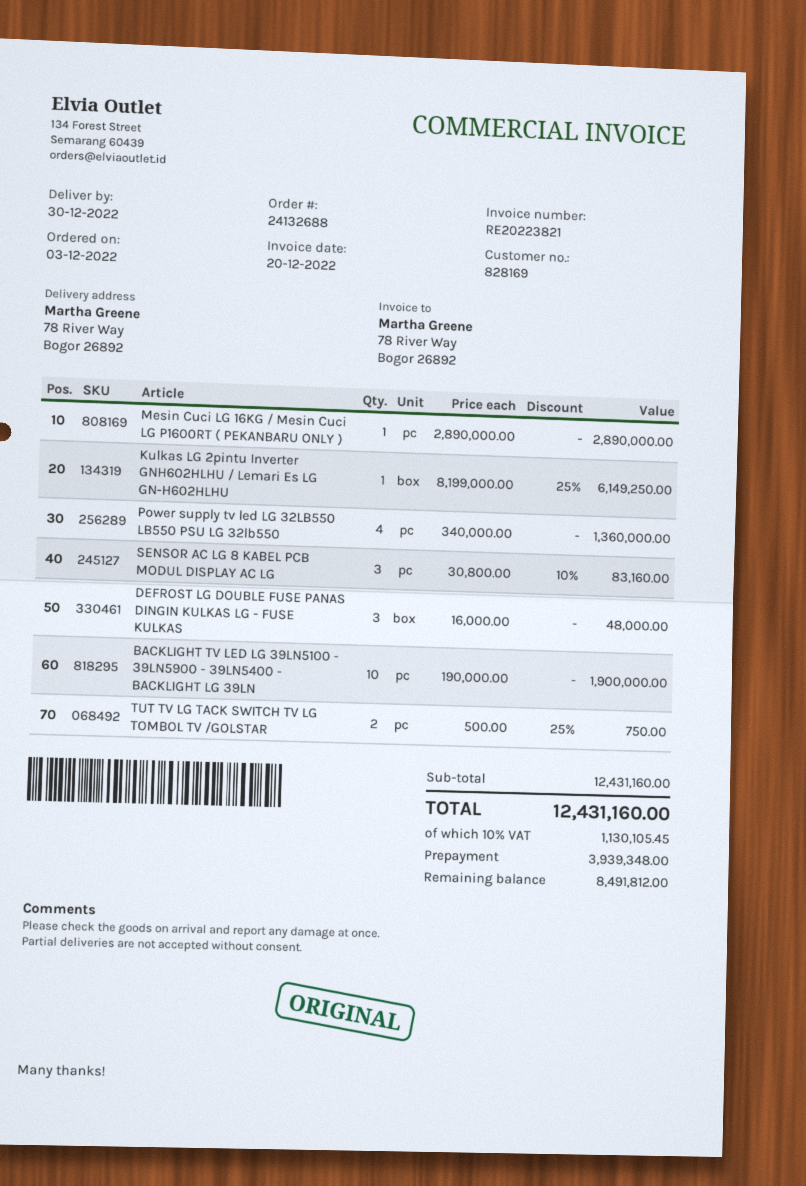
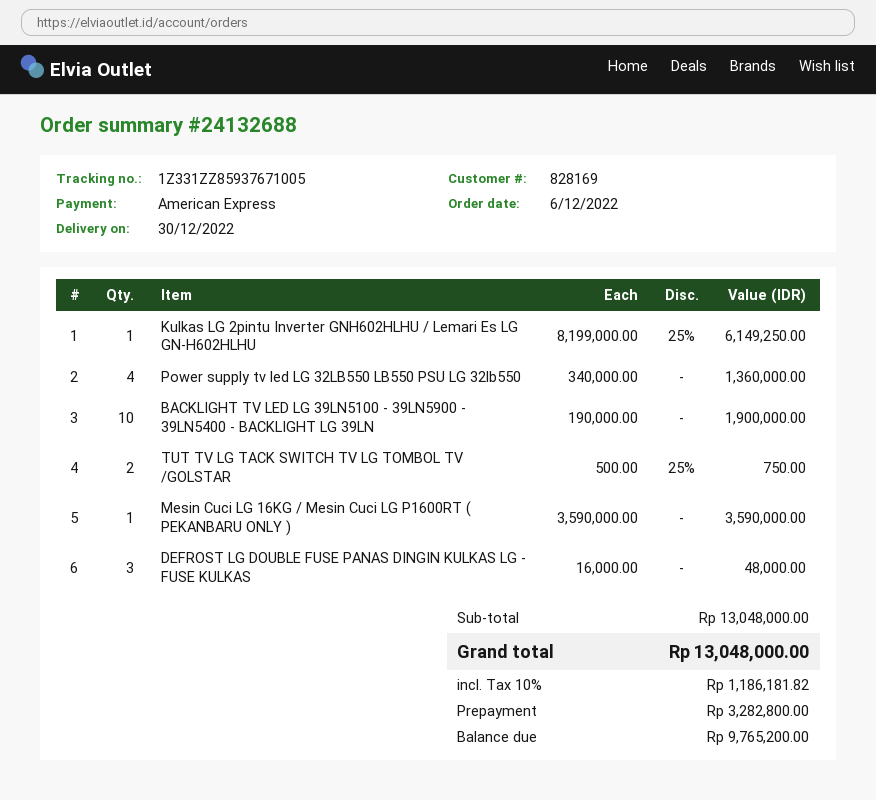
order date: 2022-12-03 -> 2022-12-06
Mesin Cuci LG 16KG / Mesin Cuci LG P1600RT ( PEKANBARU ONLY ): 1 x 2890000.00 = 2890000.00 -> 1 x 3590000.00 = 3590000.00
SENSOR AC LG 8 KABEL PCB MODUL DISPLAY AC LG: 3 x 30800.00 - 10% = 83160.00 -> none
subtotal: 12431160.00 -> 13048000.00
tax: 10% = 1130105.45 -> 10% = 1186181.82
total: 12431160.00 -> 13048000.00
deposit: 3939348.00 -> 3282800.00
balance: 8491812.00 -> 9765200.00

